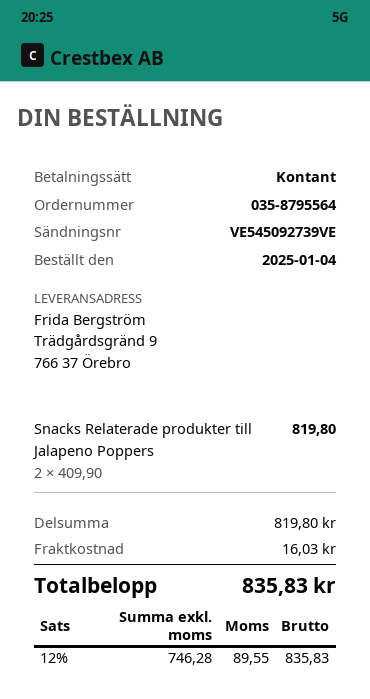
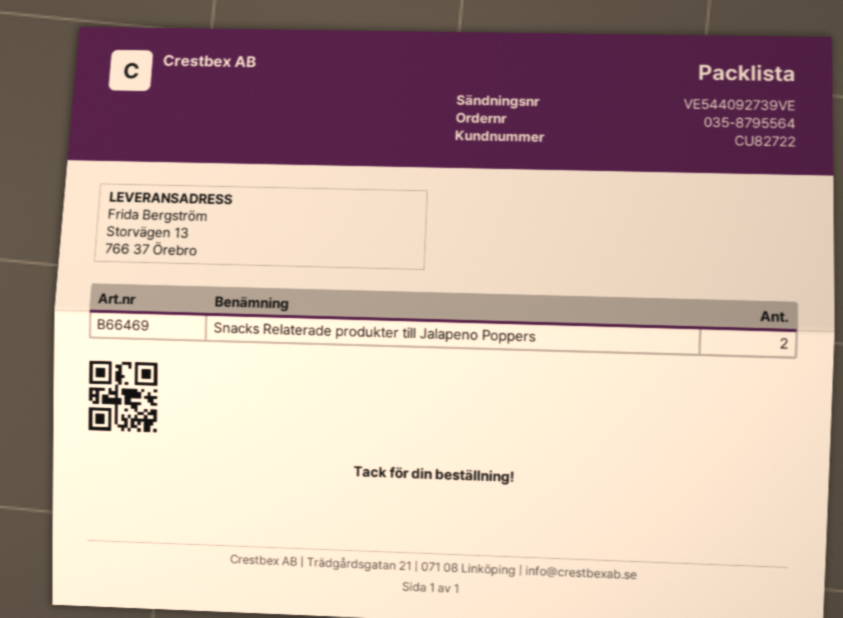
tracking number: VE545092739VE -> VE544092739VE
ship to: Trädgårdsgränd 9, 766 37 Örebro -> Storvägen 13, 766 37 Örebro

